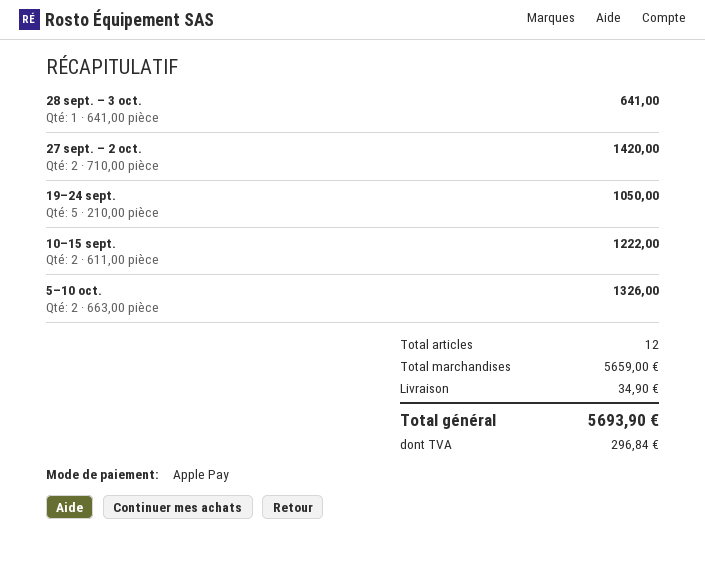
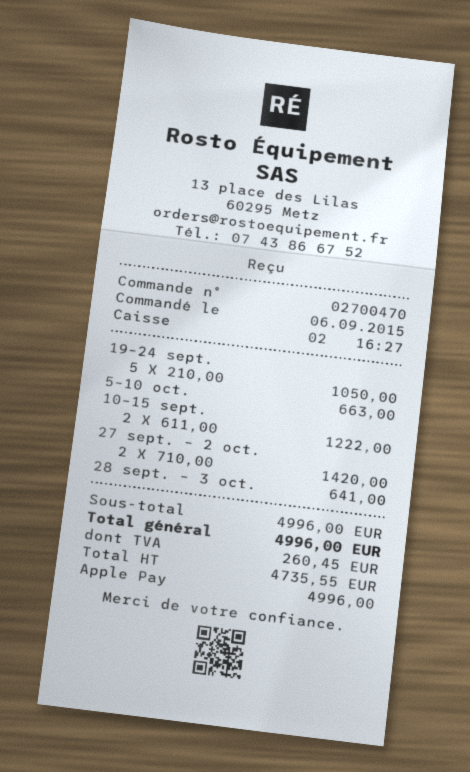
5–10 oct.: 2 x 663.00 = 1326.00 -> 1 x 663.00 = 663.00
subtotal: 5659.00 -> 4996.00
shipping: 34.90 -> none
tax: 296.84 -> 260.45
total: 5693.90 -> 4996.00

